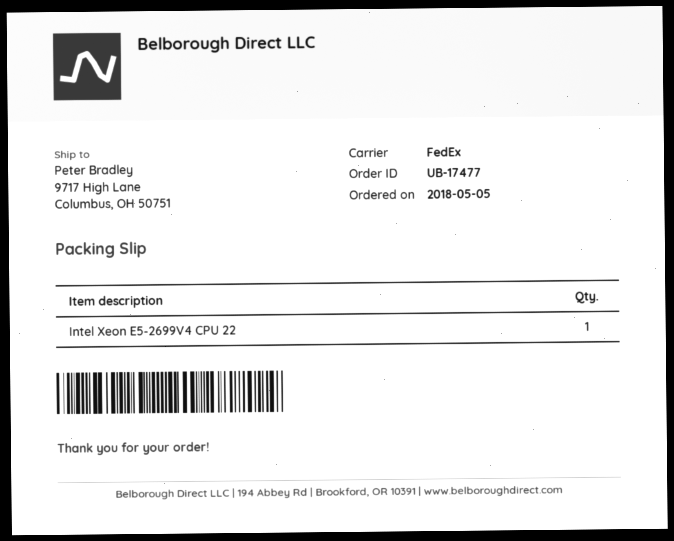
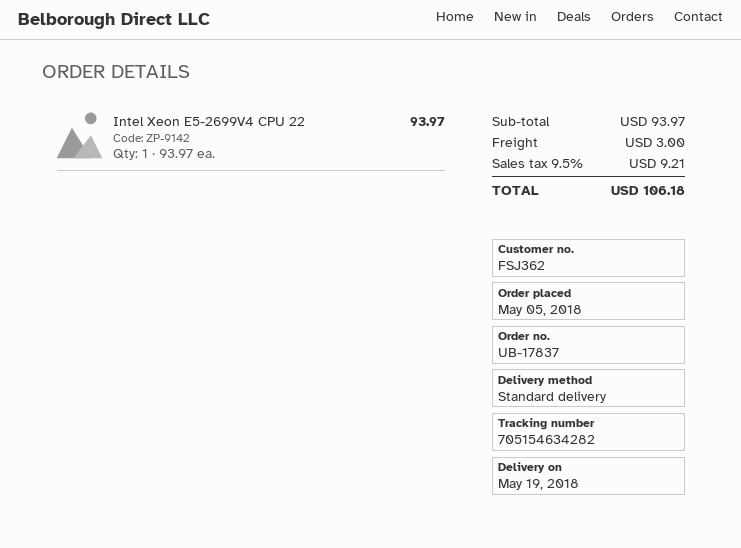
order number: UB-17477 -> UB-17837
shipping method: FedEx -> standard

